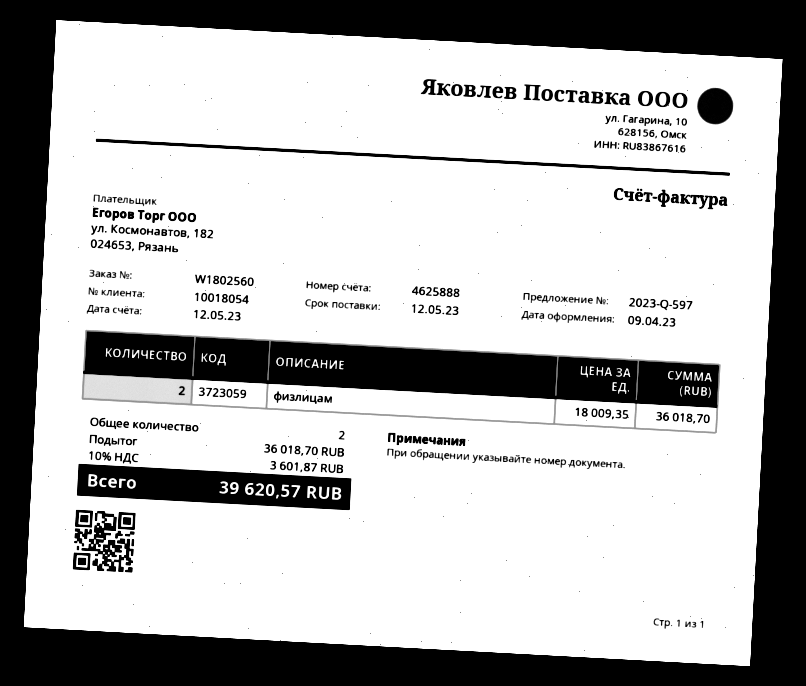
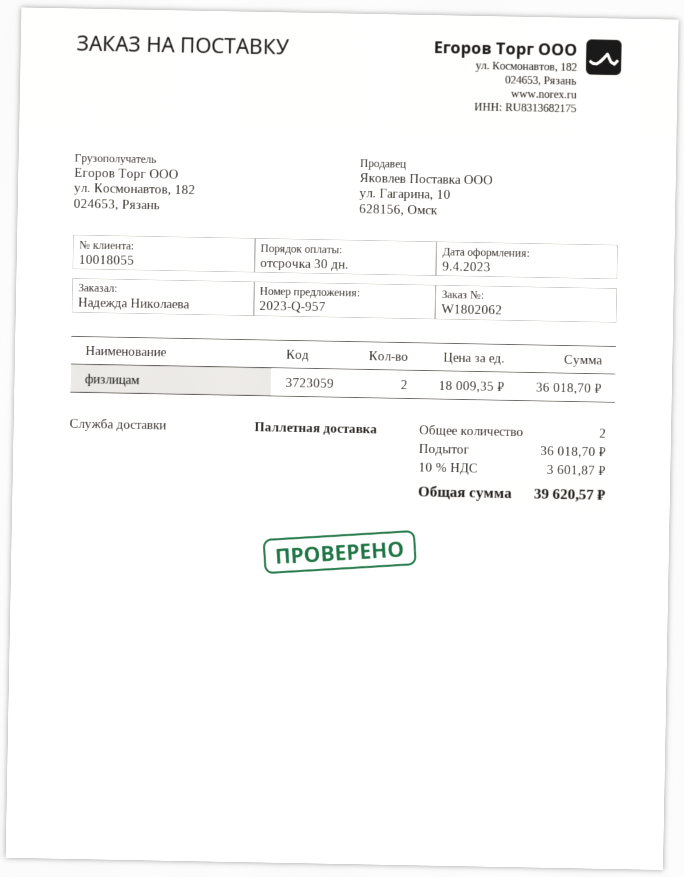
quote number: 2023-Q-597 -> 2023-Q-957
order number: W1802560 -> W1802062
customer number: 10018054 -> 10018055

